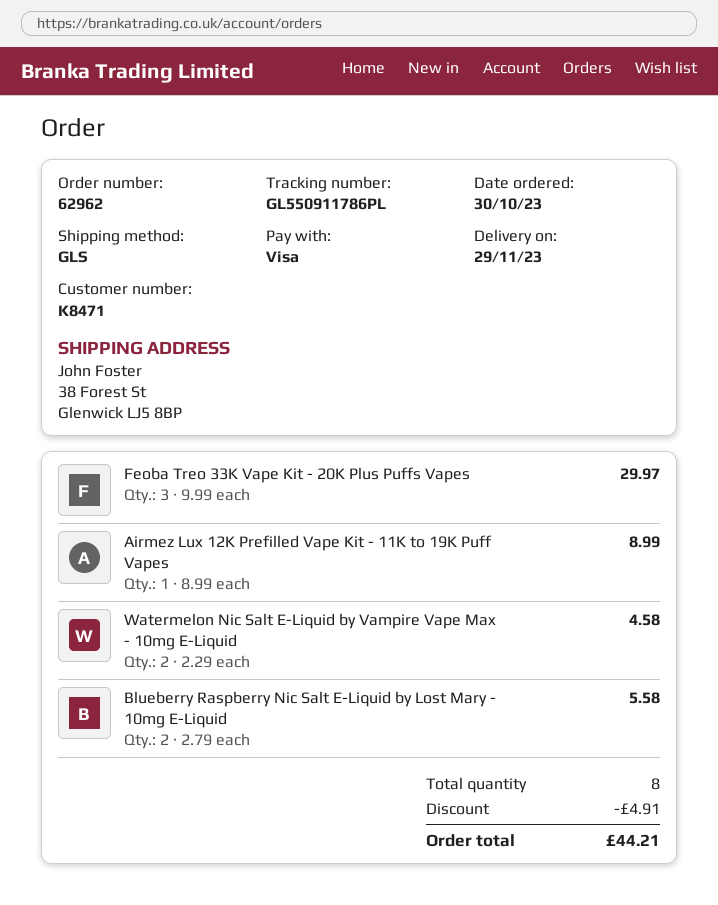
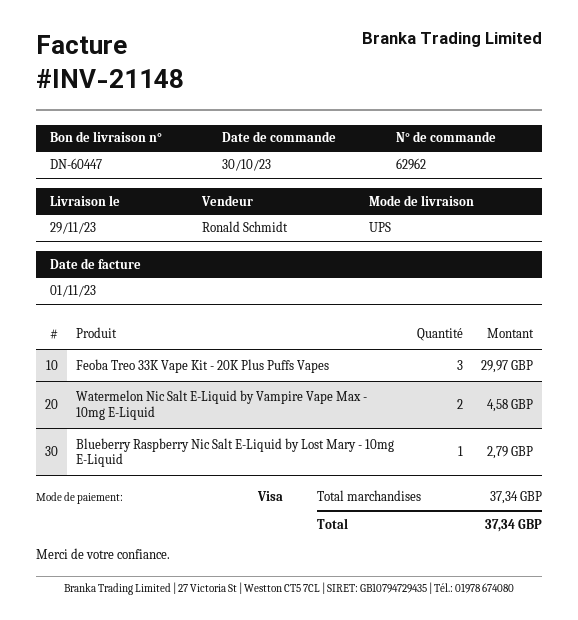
shipping method: GLS -> UPS
Airmez Lux 12K Prefilled Vape Kit - 11K to 19K Puff Vapes: 1 for 8.99 -> none
Blueberry Raspberry Nic Salt E-Liquid by Lost Mary - 10mg E-Liquid: 2 for 5.58 -> 1 for 2.79
discount: 4.91 -> none
total: 44.21 -> 37.34

